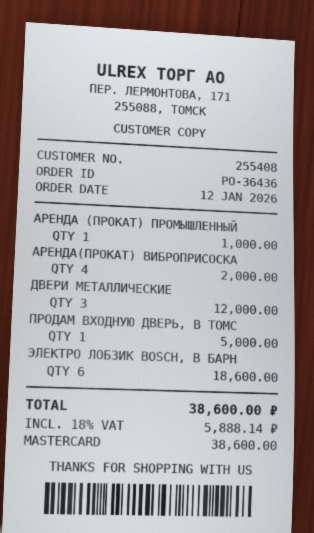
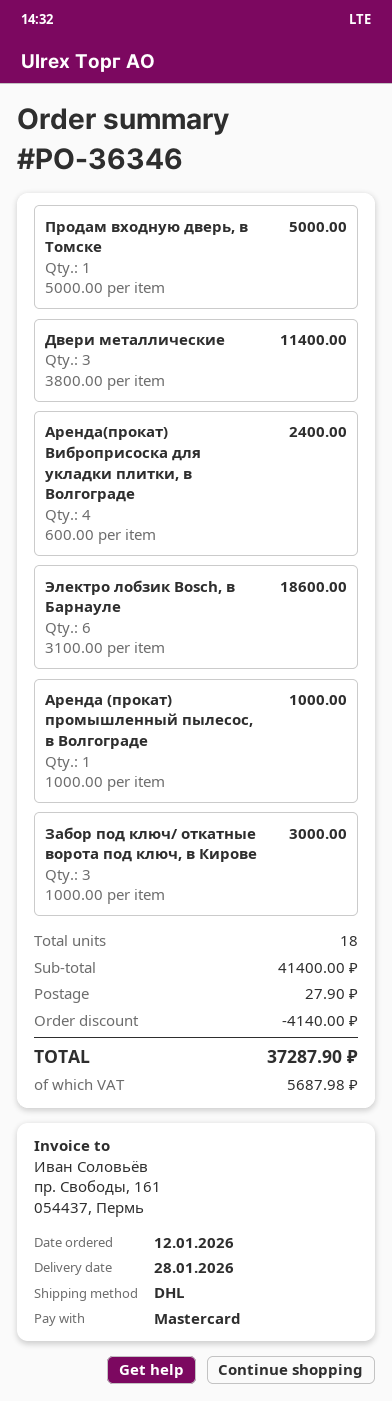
order number: PO-36436 -> PO-36346
АРЕНДА(ПРОКАТ) ВИБРОПРИСОСКА: 4 for 2000.00 -> 4 for 2400.00
ДВЕРИ МЕТАЛЛИЧЕСКИЕ: 3 for 12000.00 -> 3 for 11400.00
Забор под ключ/ откатные ворота под ключ, в Кирове: none -> 3 for 3000.00
discount: none -> 4140.00
shipping: none -> 27.90
tax: 5888.14 -> 5687.98
total: 38600.00 -> 37287.90

